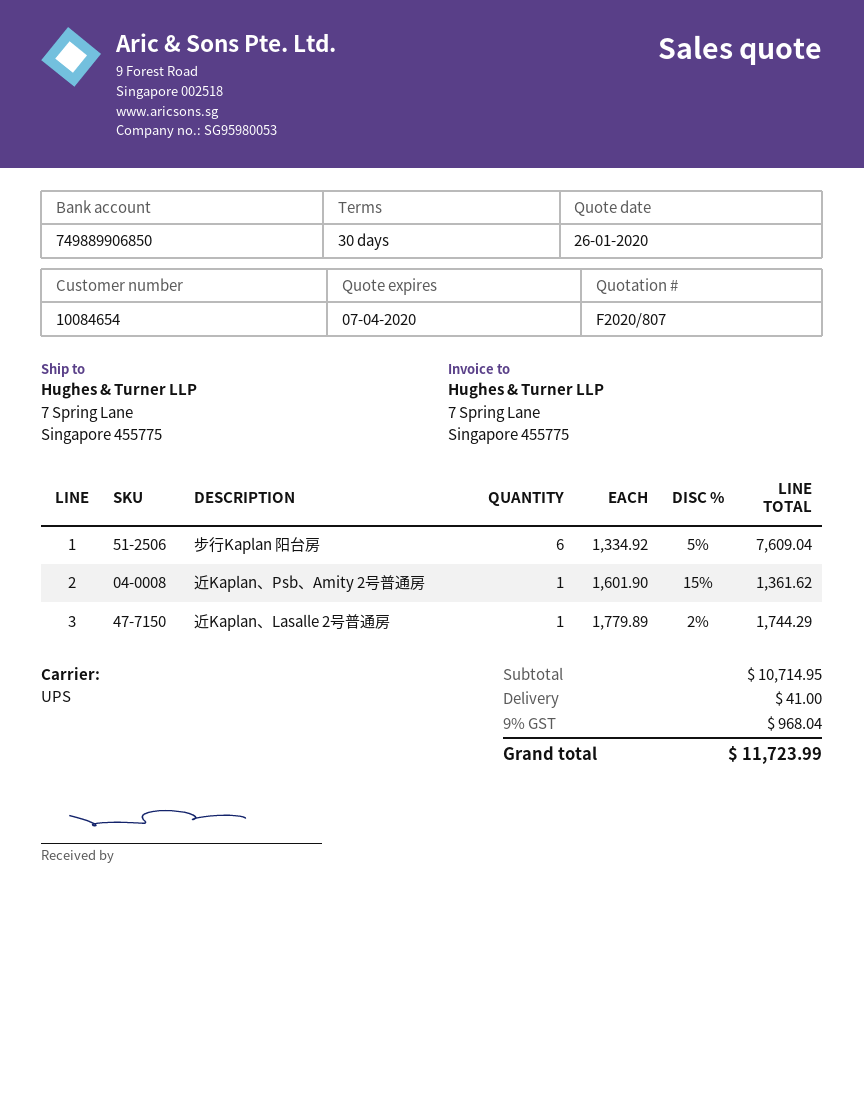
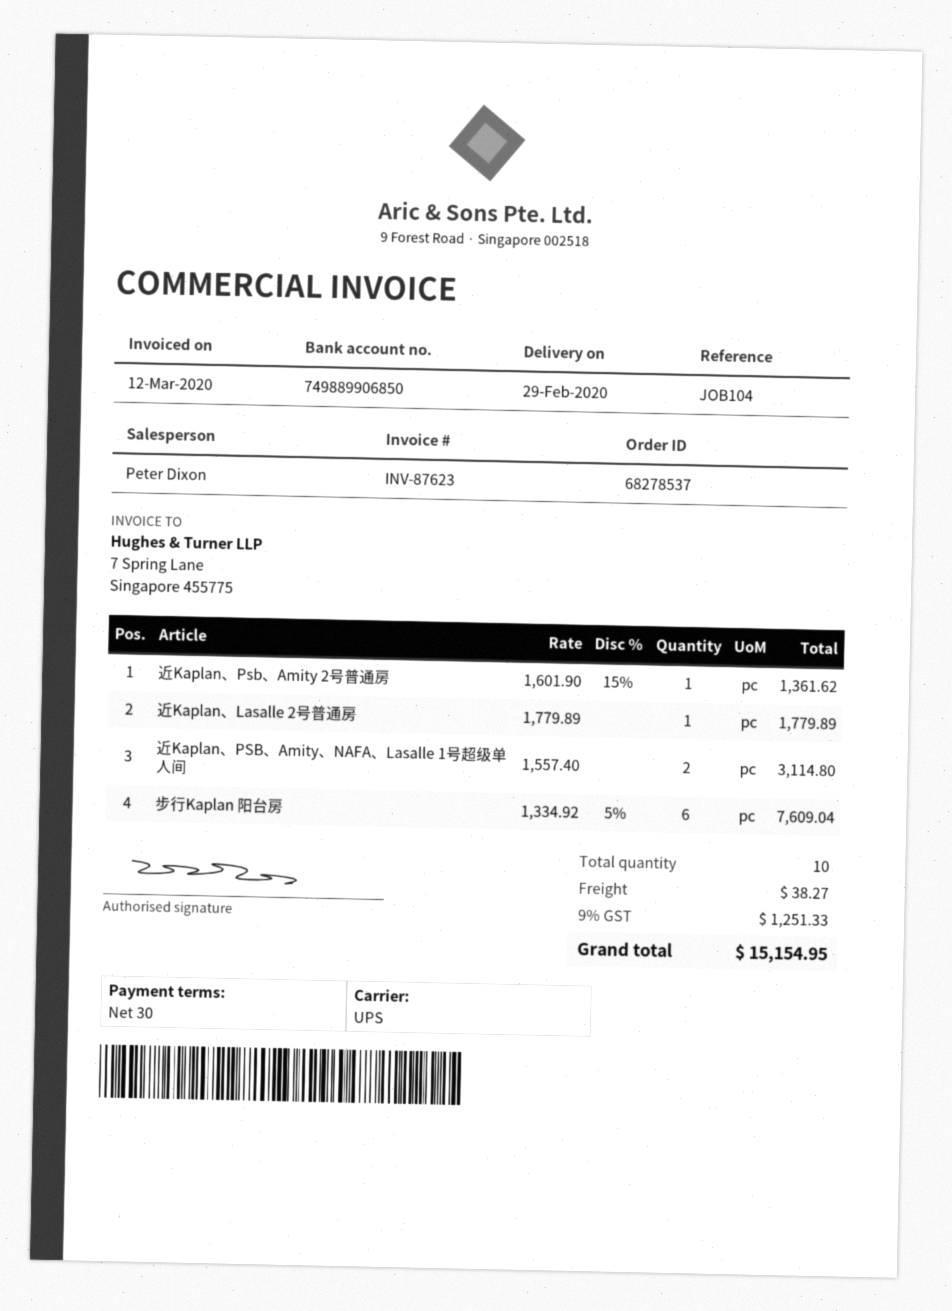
近Kaplan、Lasalle 2号普通房: 1 x 1779.89 - 2% = 1744.29 -> 1 x 1779.89 = 1779.89
近Kaplan、PSB、Amity、NAFA、Lasalle 1号超级单人间: none -> 2 x 1557.40 = 3114.80
shipping: 41.00 -> 38.27
tax: 9% = 968.04 -> 9% = 1251.33
total: 11723.99 -> 15154.95

